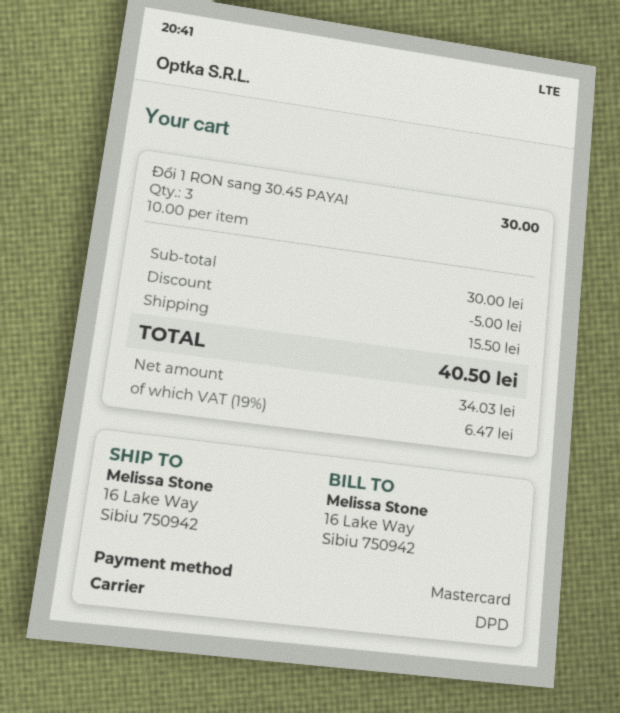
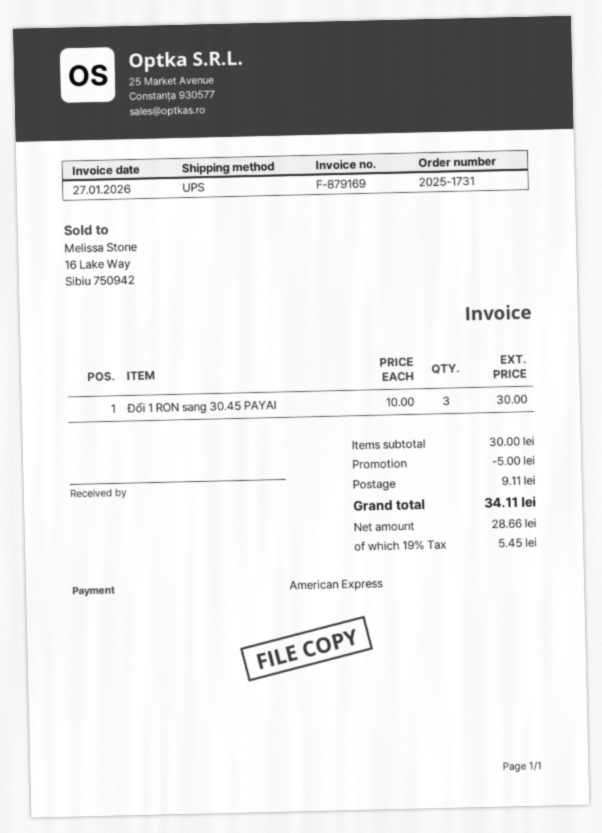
payment method: Mastercard -> American Express
shipping method: DPD -> UPS
shipping: 15.50 -> 9.11
net: 34.03 -> 28.66
tax: 19% = 6.47 -> 19% = 5.45
total: 40.50 -> 34.11

